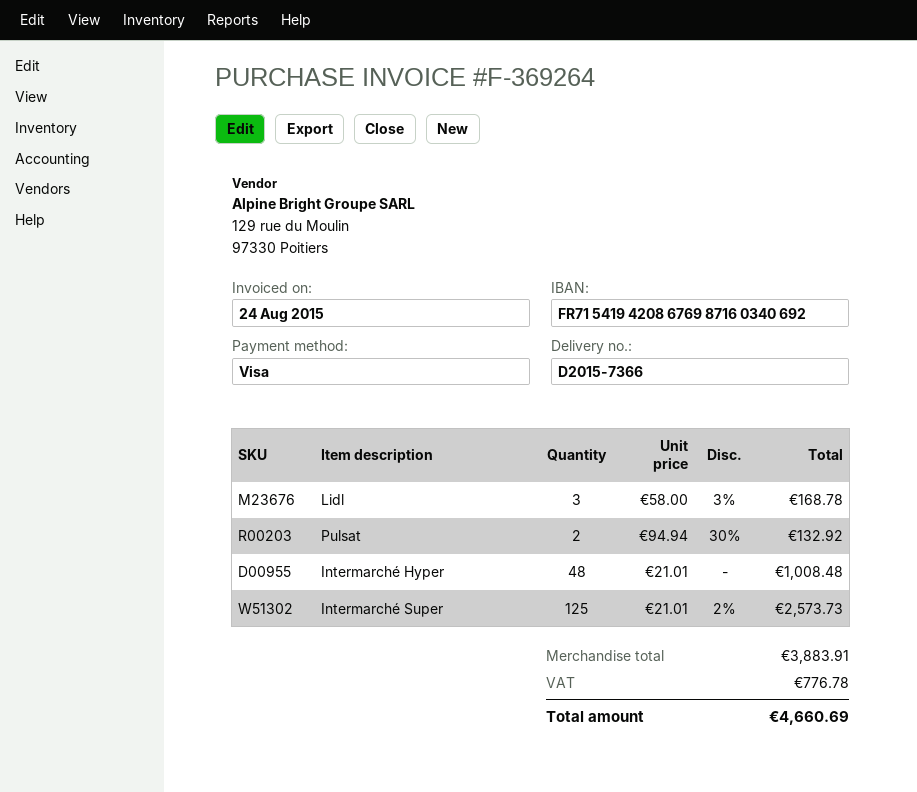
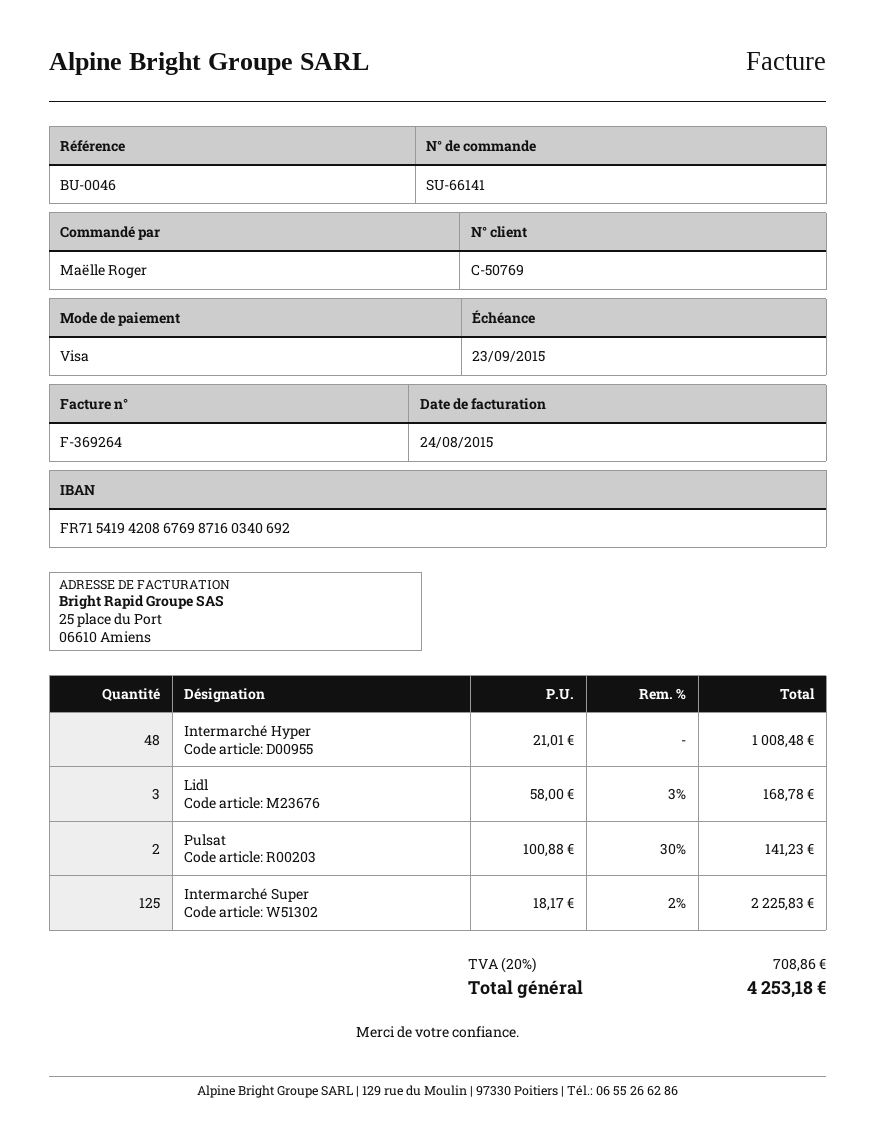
Pulsat: 2 x 94.94 - 30% = 132.92 -> 2 x 100.88 - 30% = 141.23
Intermarché Super: 125 x 21.01 - 2% = 2573.73 -> 125 x 18.17 - 2% = 2225.83
tax: 776.78 -> 708.86
total: 4660.69 -> 4253.18

